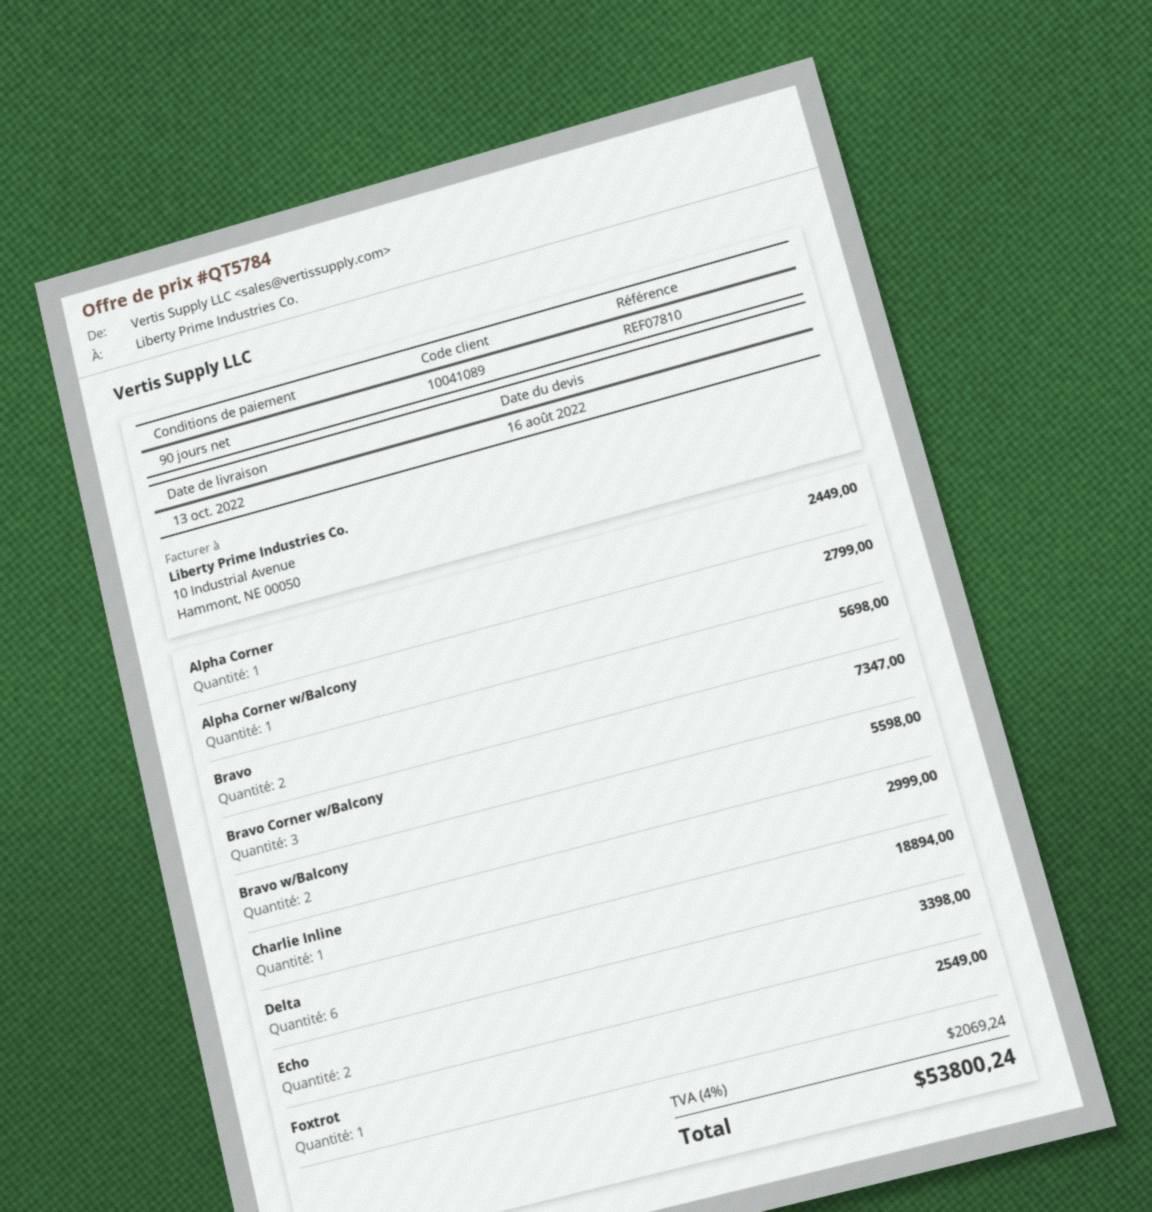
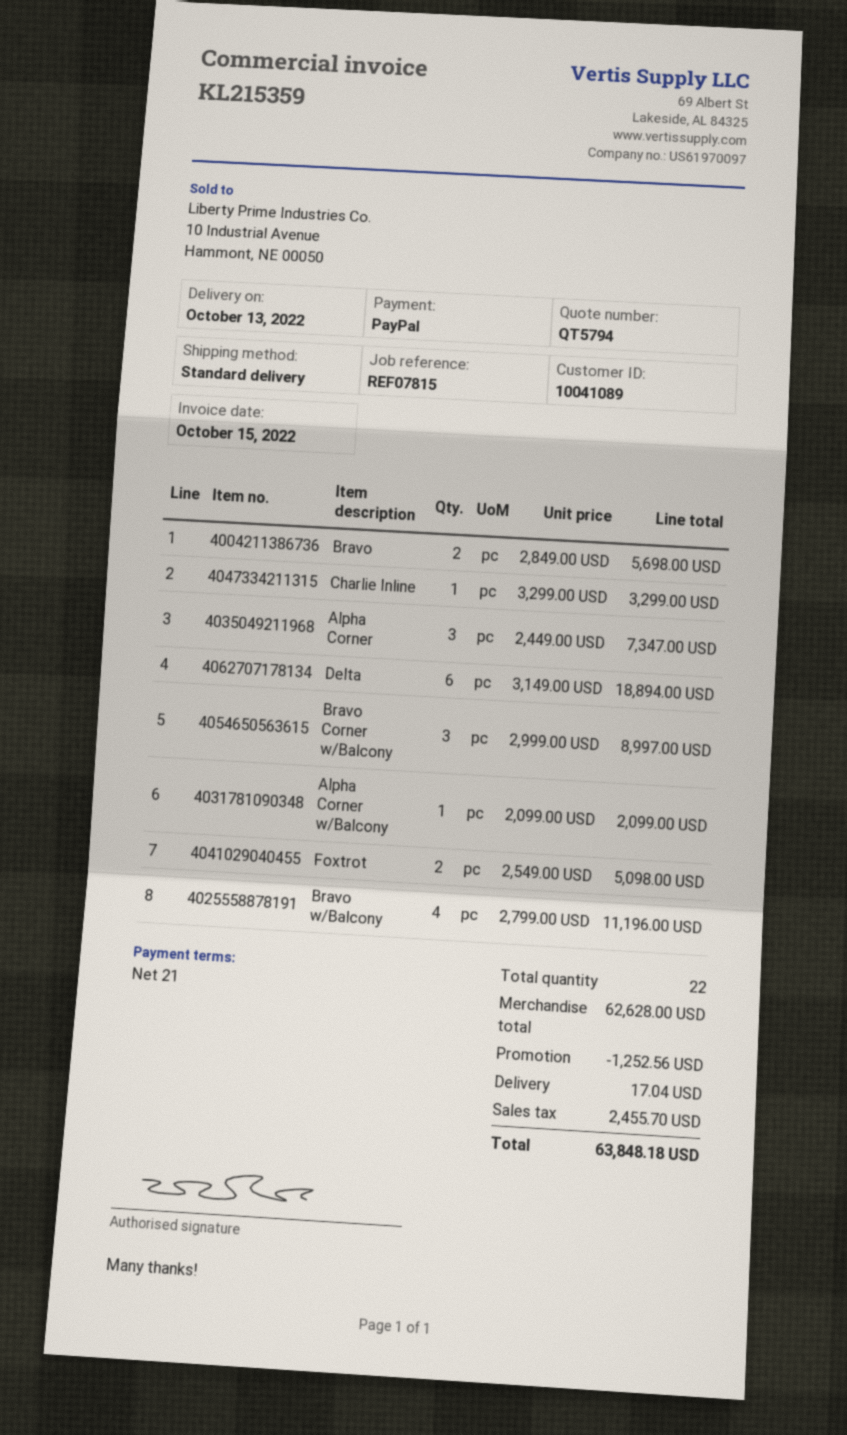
quote number: QT5784 -> QT5794
payment terms: 90 days -> 21 days
reference: REF07810 -> REF07815
Alpha Corner: 1 for 2449.00 -> 3 for 7347.00
Alpha Corner w/Balcony: 1 for 2799.00 -> 1 for 2099.00
Bravo Corner w/Balcony: 3 for 7347.00 -> 3 for 8997.00
Bravo w/Balcony: 2 for 5598.00 -> 4 for 11196.00
Charlie Inline: 1 for 2999.00 -> 1 for 3299.00
Echo: 2 for 3398.00 -> none
Foxtrot: 1 for 2549.00 -> 2 for 5098.00
discount: none -> 1252.56
shipping: none -> 17.04
tax: 2069.24 -> 2455.70
total: 53800.24 -> 63848.18

